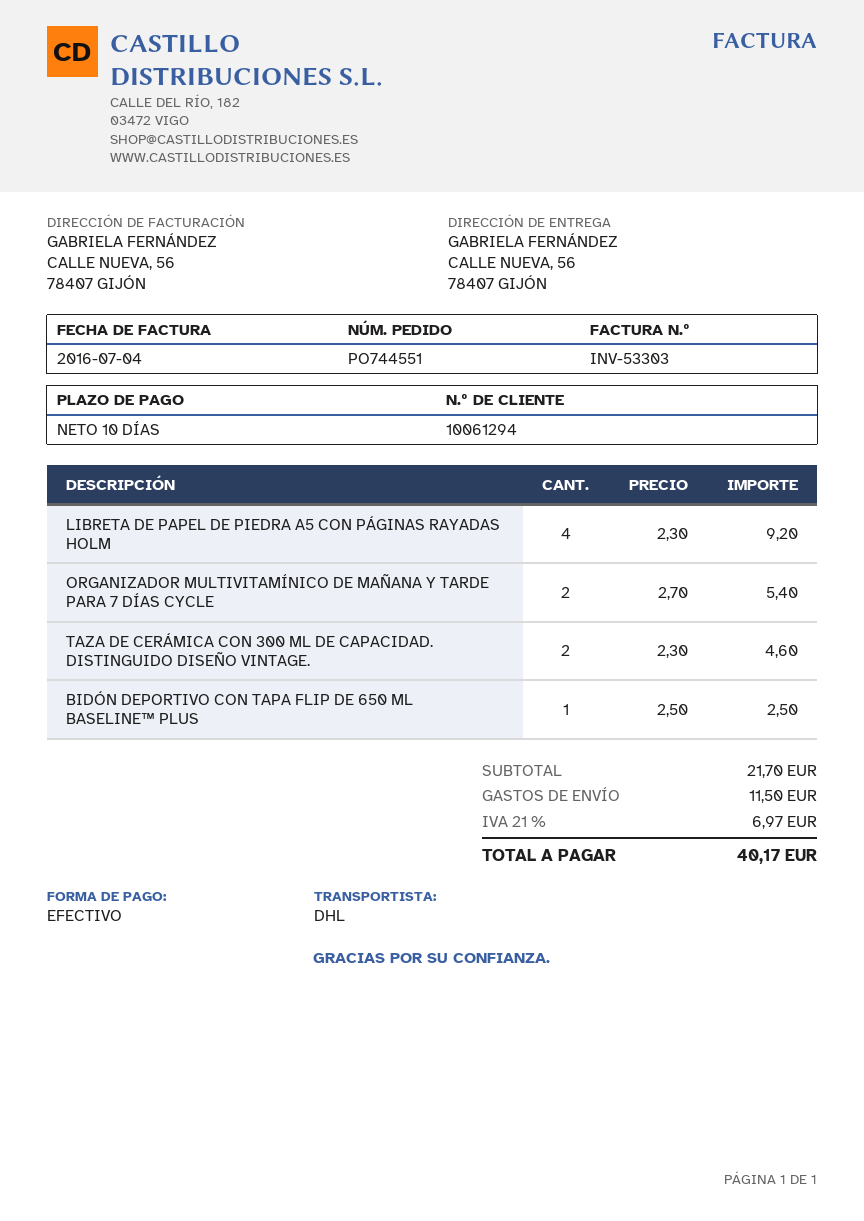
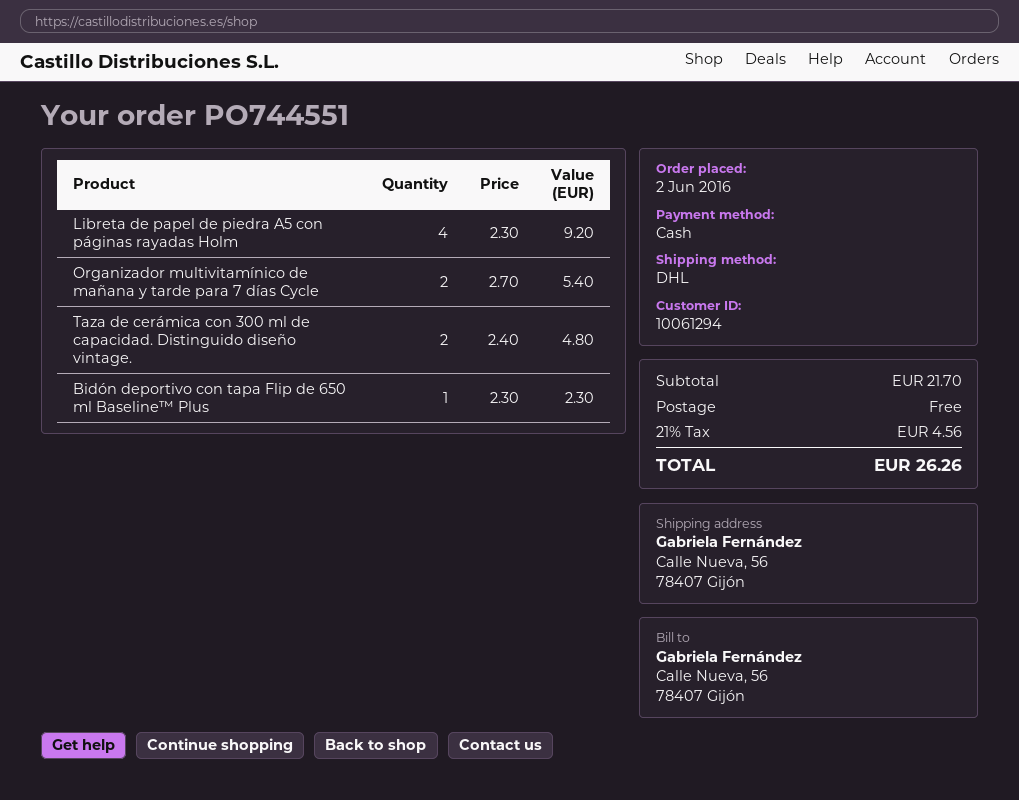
TAZA DE CERÁMICA CON 300 ML DE CAPACIDAD. DISTINGUIDO DISEÑO VINTAGE.: 2 x 2.30 = 4.60 -> 2 x 2.40 = 4.80
BIDÓN DEPORTIVO CON TAPA FLIP DE 650 ML BASELINE™ PLUS: 1 x 2.50 = 2.50 -> 1 x 2.30 = 2.30
shipping: 11.50 -> 0.00
tax: 21% = 6.97 -> 21% = 4.56
total: 40.17 -> 26.26

